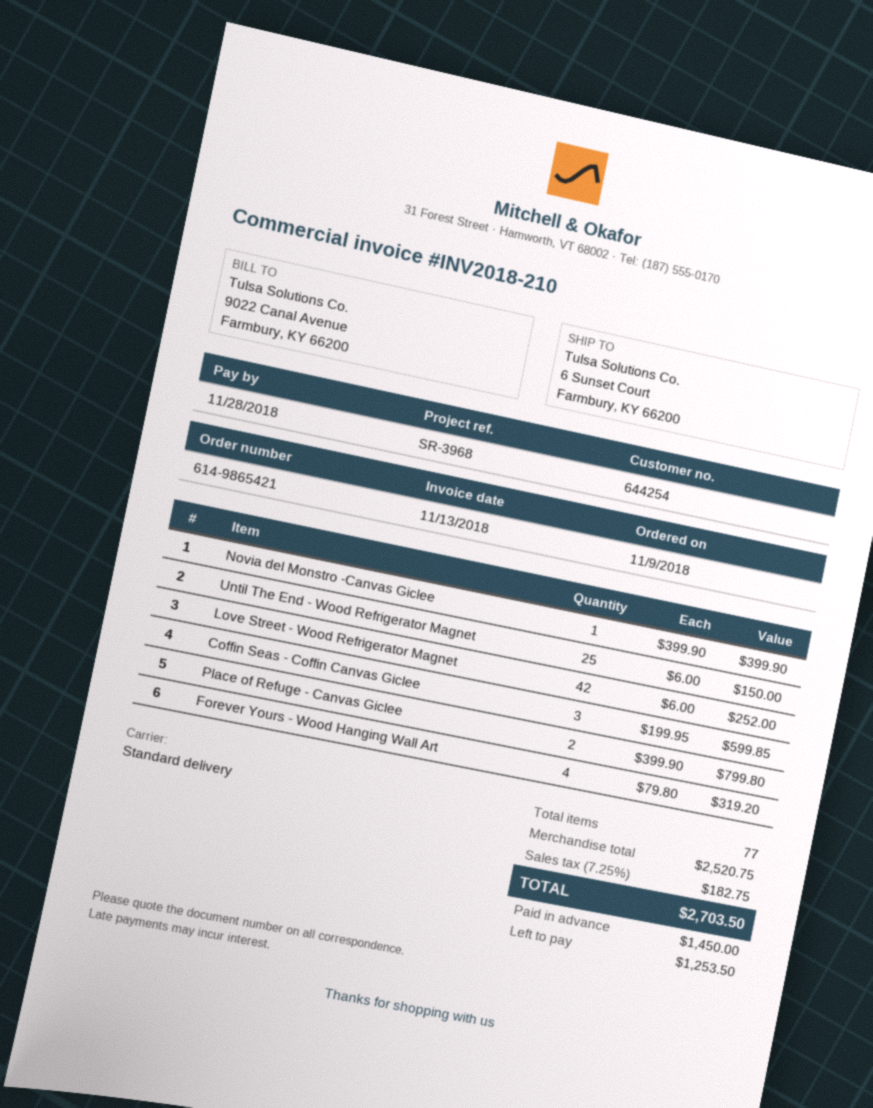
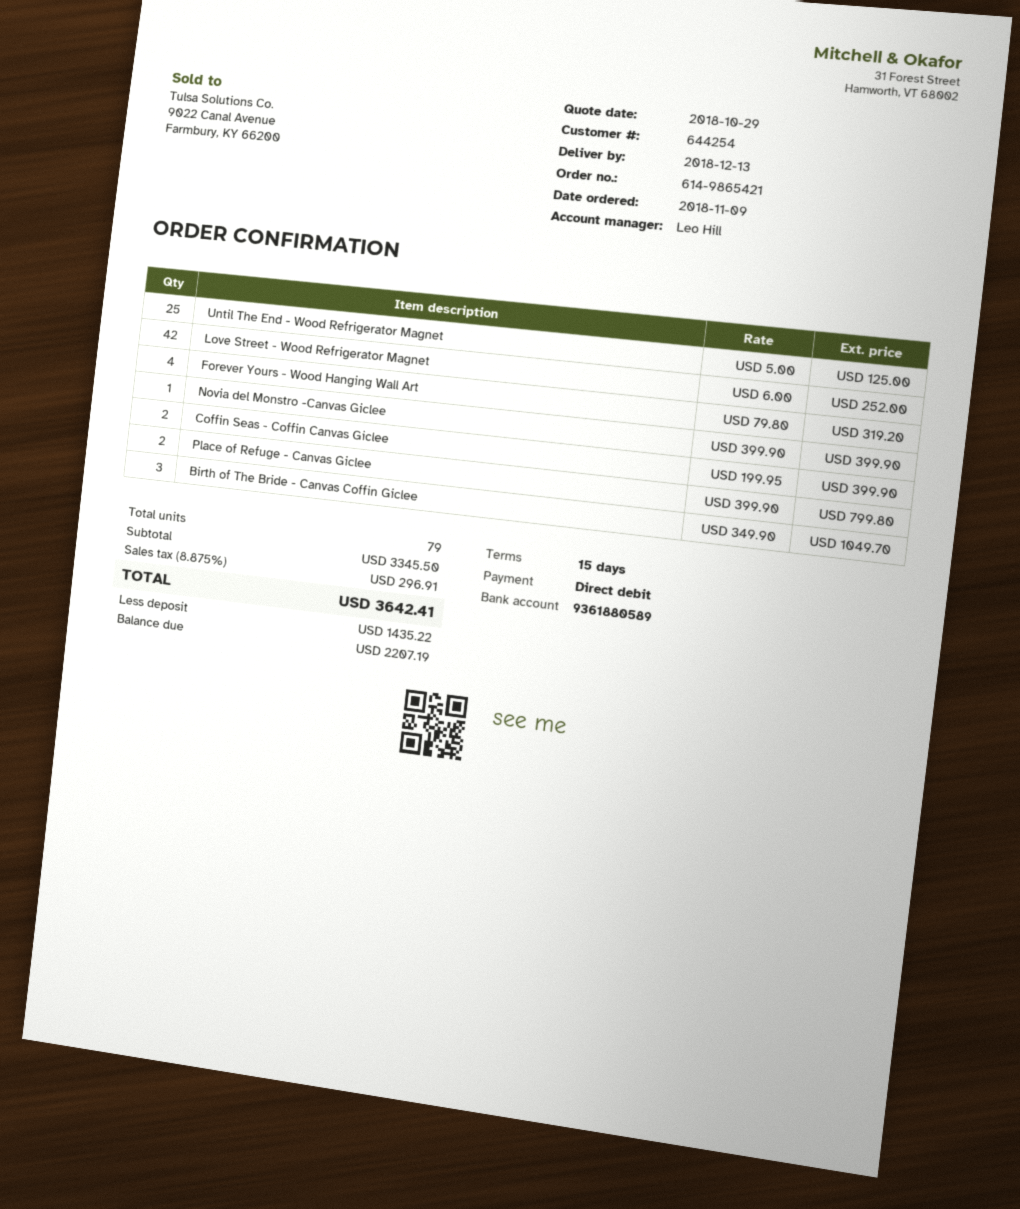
Until The End - Wood Refrigerator Magnet: 25 x 6.00 = 150.00 -> 25 x 5.00 = 125.00
Coffin Seas - Coffin Canvas Giclee: 3 x 199.95 = 599.85 -> 2 x 199.95 = 399.90
Birth of The Bride - Canvas Coffin Giclee: none -> 3 x 349.90 = 1049.70
total quantity: 77 -> 79
subtotal: 2520.75 -> 3345.50
tax: 7.25% = 182.75 -> 8.875% = 296.91
total: 2703.50 -> 3642.41
deposit: 1450.00 -> 1435.22
balance: 1253.50 -> 2207.19

